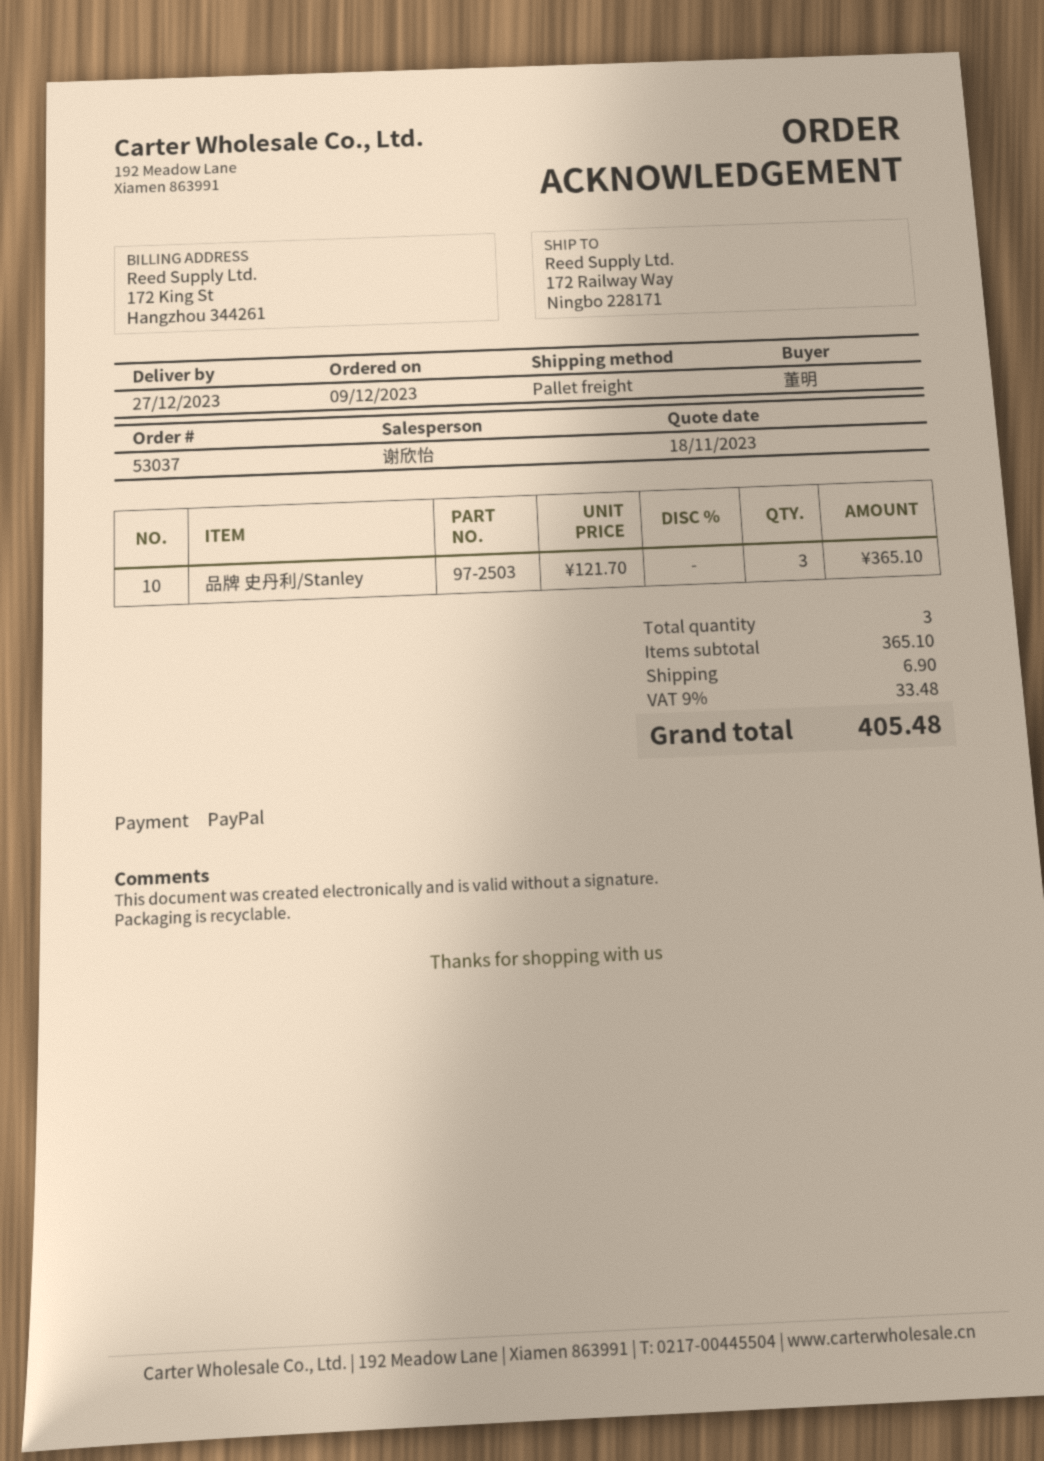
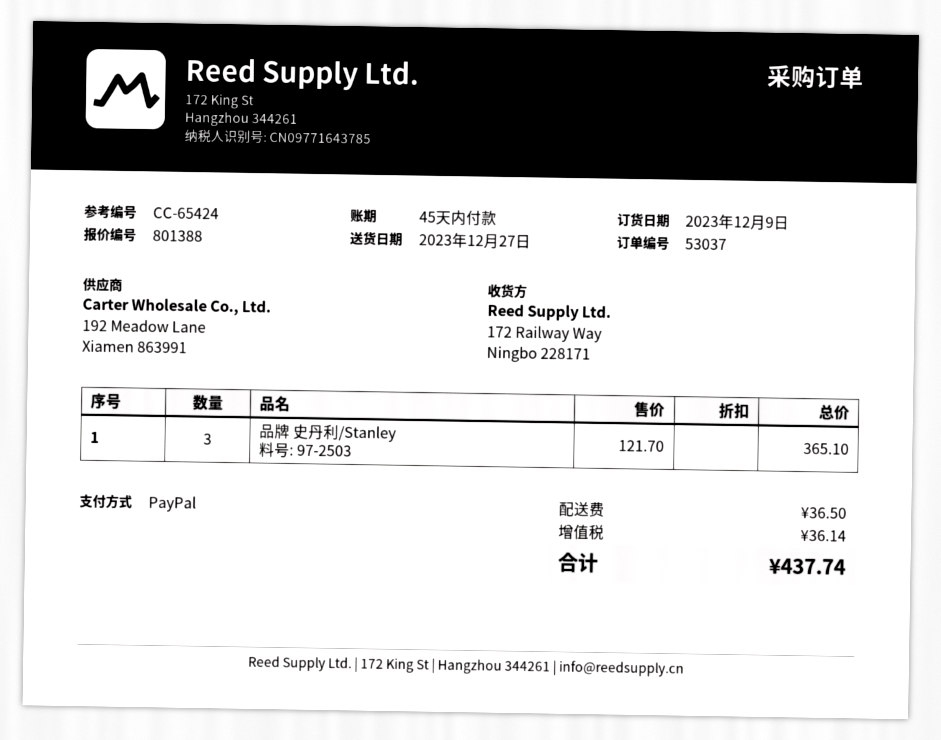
shipping: 6.90 -> 36.50
tax: 33.48 -> 36.14
total: 405.48 -> 437.74

